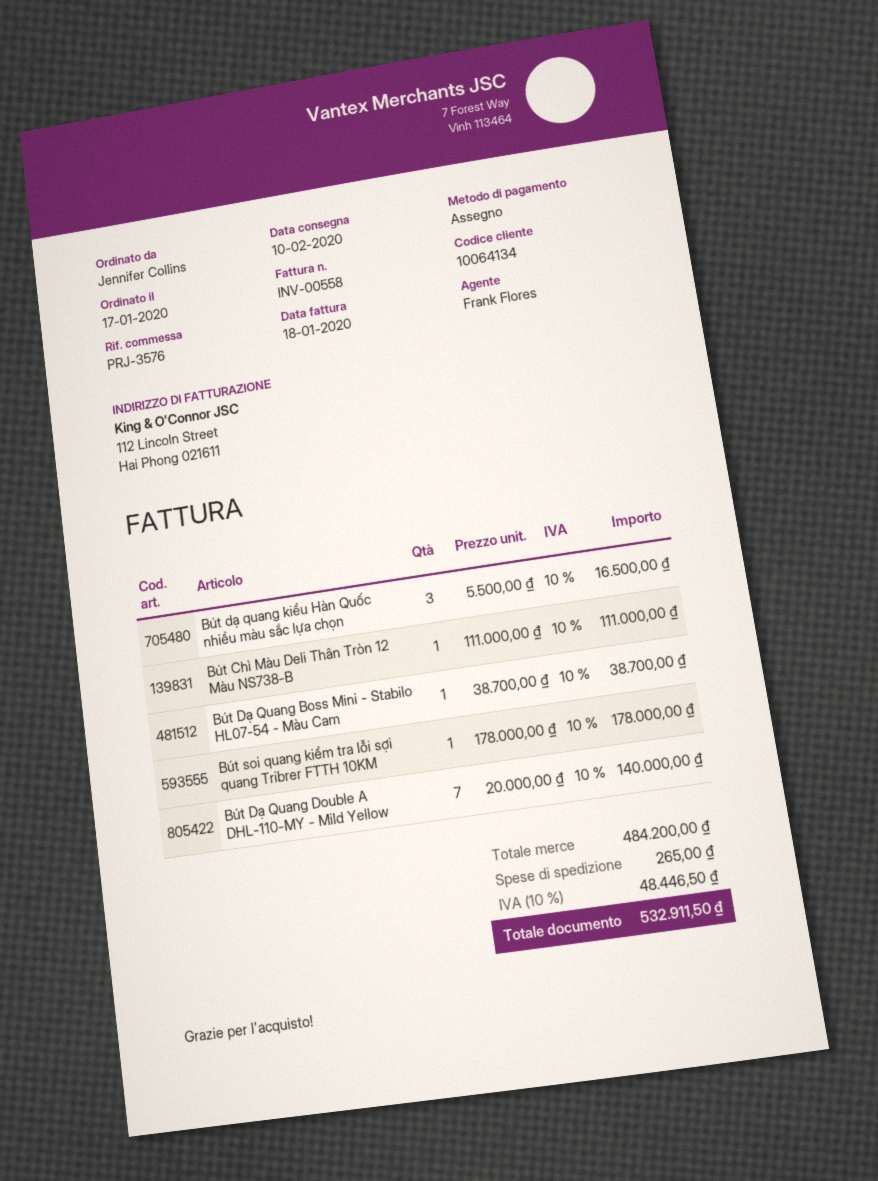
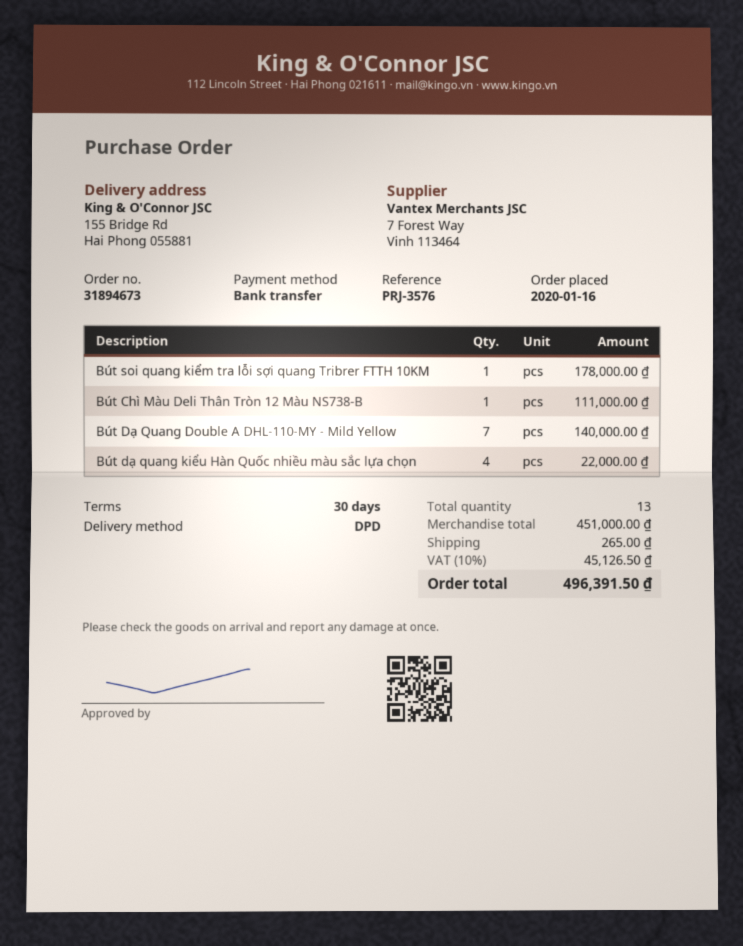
order date: 2020-01-17 -> 2020-01-16
payment method: cheque -> bank transfer
Bút dạ quang kiểu Hàn Quốc nhiều màu sắc lựa chọn: 3 for 16500.00 -> 4 for 22000.00
Bút Dạ Quang Boss Mini - Stabilo HL07-54 - Màu Cam: 1 for 38700.00 -> none
subtotal: 484200.00 -> 451000.00
tax: 10% = 48446.50 -> 10% = 45126.50
total: 532911.50 -> 496391.50

